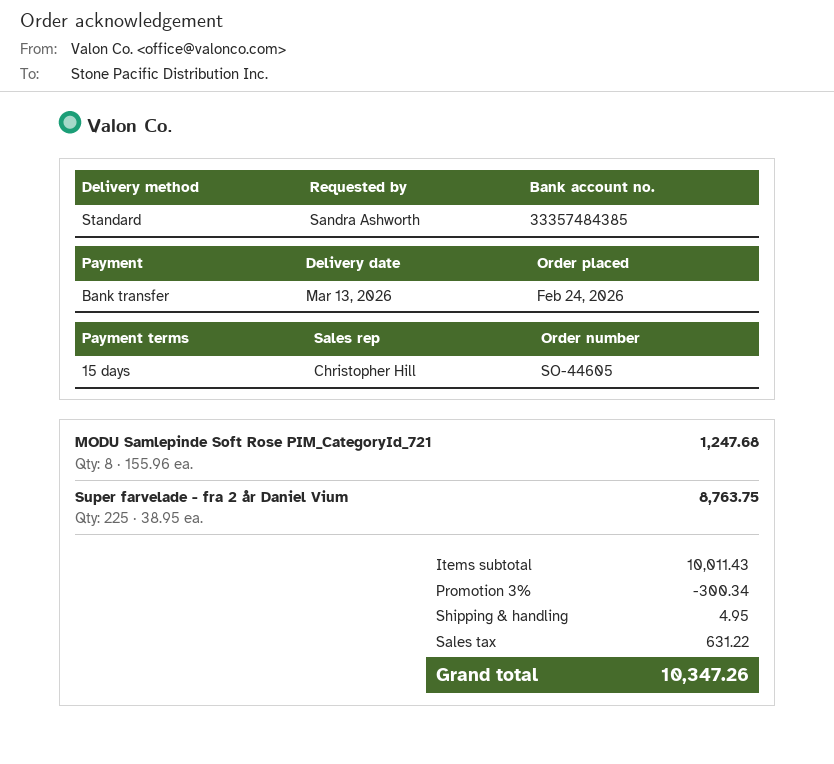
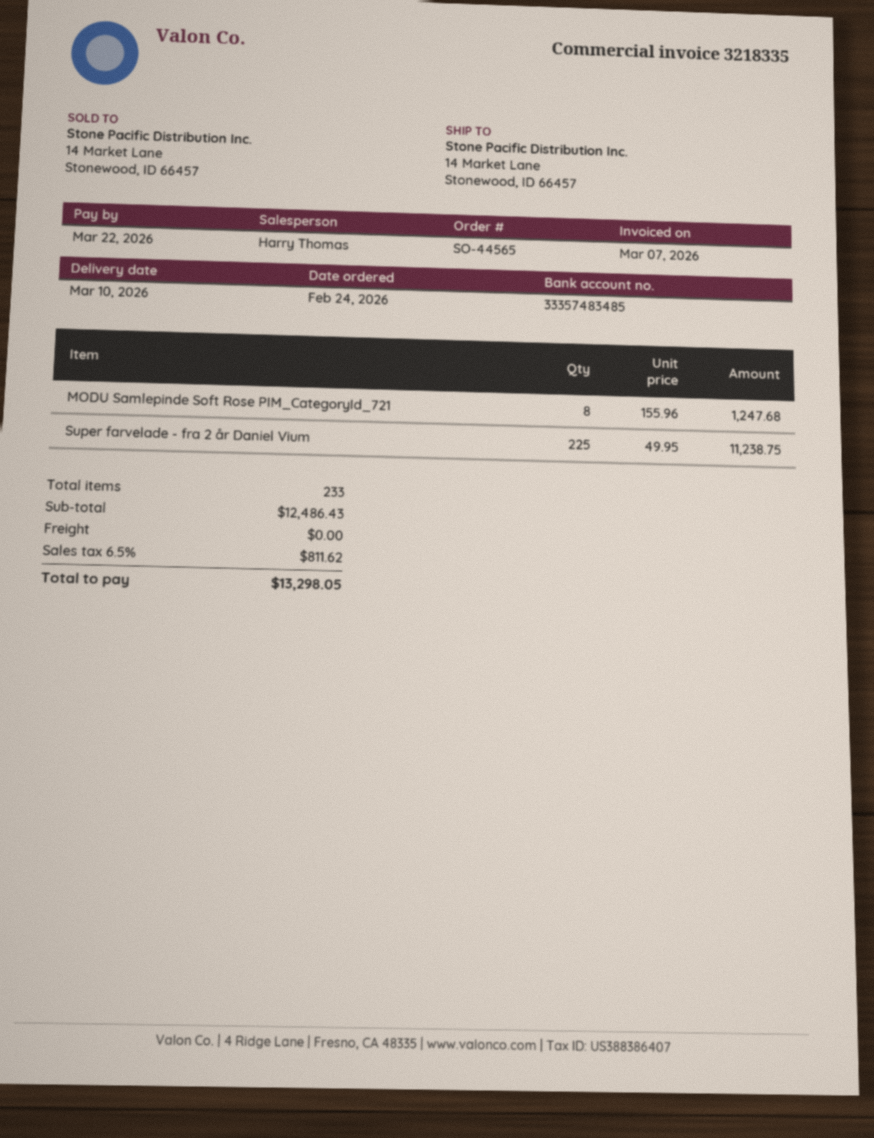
order number: SO-44605 -> SO-44565
delivery date: 2026-03-13 -> 2026-03-10
sales rep: Christopher Hill -> Harry Thomas
bank account: 33357484385 -> 33357483485
Super farvelade - fra 2 år Daniel Vium: 225 x 38.95 = 8763.75 -> 225 x 49.95 = 11238.75
subtotal: 10011.43 -> 12486.43
discount: 3% = 300.34 -> none
shipping: 4.95 -> 0.00
tax: 631.22 -> 811.62
total: 10347.26 -> 13298.05

